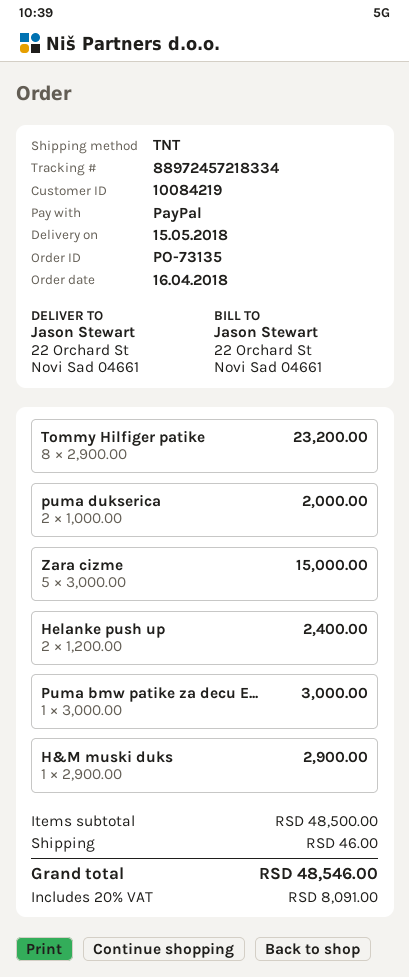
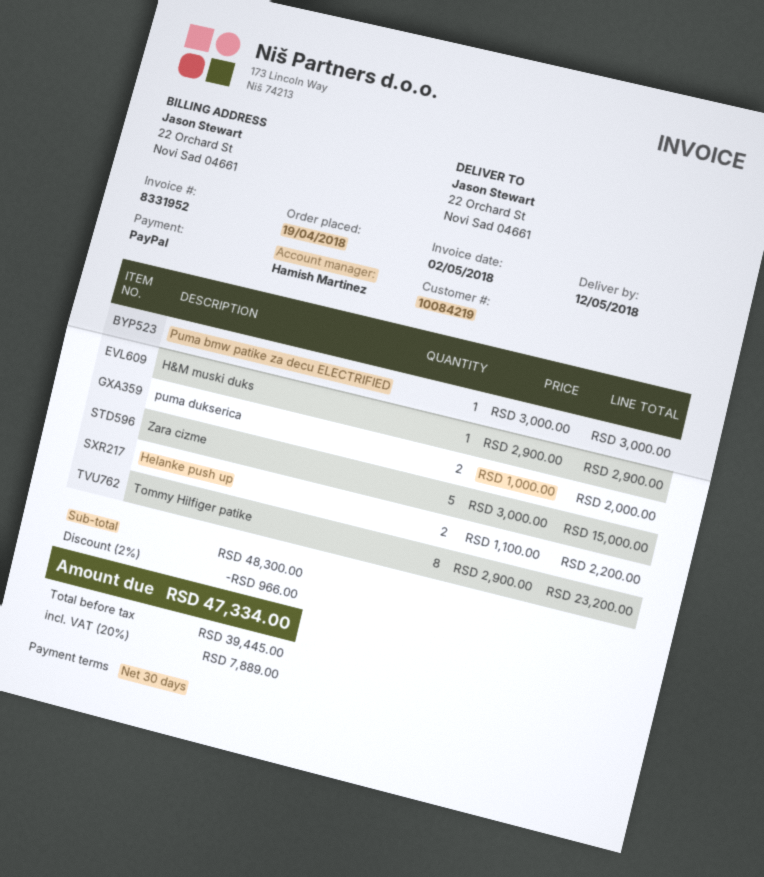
order date: 2018-04-16 -> 2018-04-19
delivery date: 2018-05-15 -> 2018-05-12
Helanke push up: 2 x 1200.00 = 2400.00 -> 2 x 1100.00 = 2200.00
subtotal: 48500.00 -> 48300.00
discount: none -> 2% = 966.00
shipping: 46.00 -> none
tax: 20% = 8091.00 -> 20% = 7889.00
total: 48546.00 -> 47334.00

